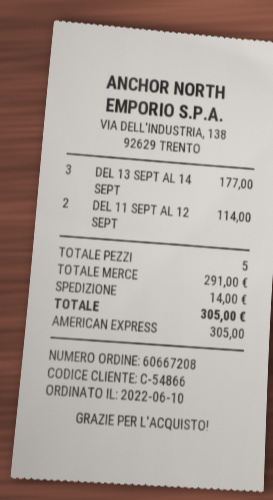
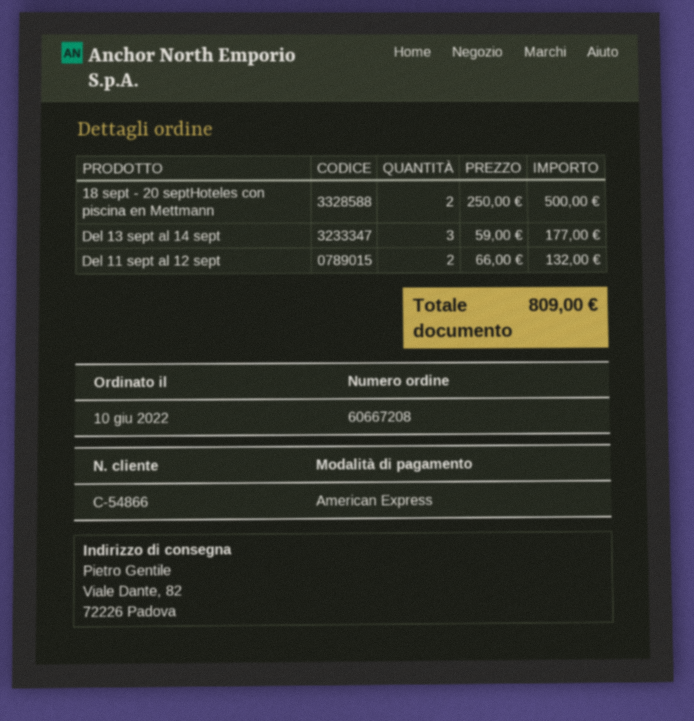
DEL 11 SEPT AL 12 SEPT: 2 for 114.00 -> 2 for 132.00
18 sept - 20 septHoteles con piscina en Mettmann: none -> 2 for 500.00
shipping: 14.00 -> none
total: 305.00 -> 809.00

